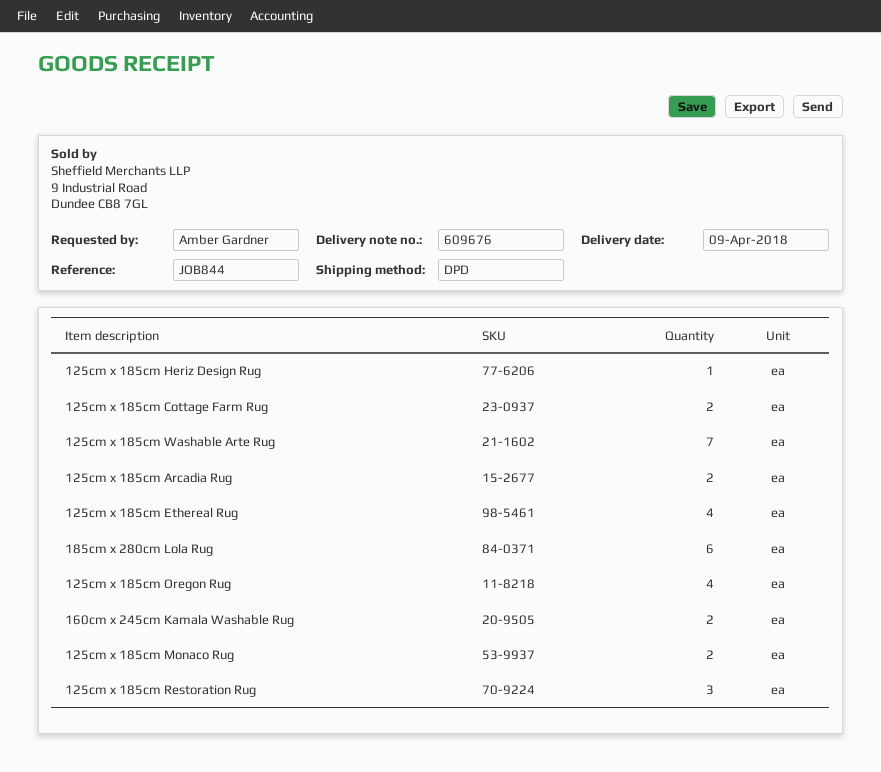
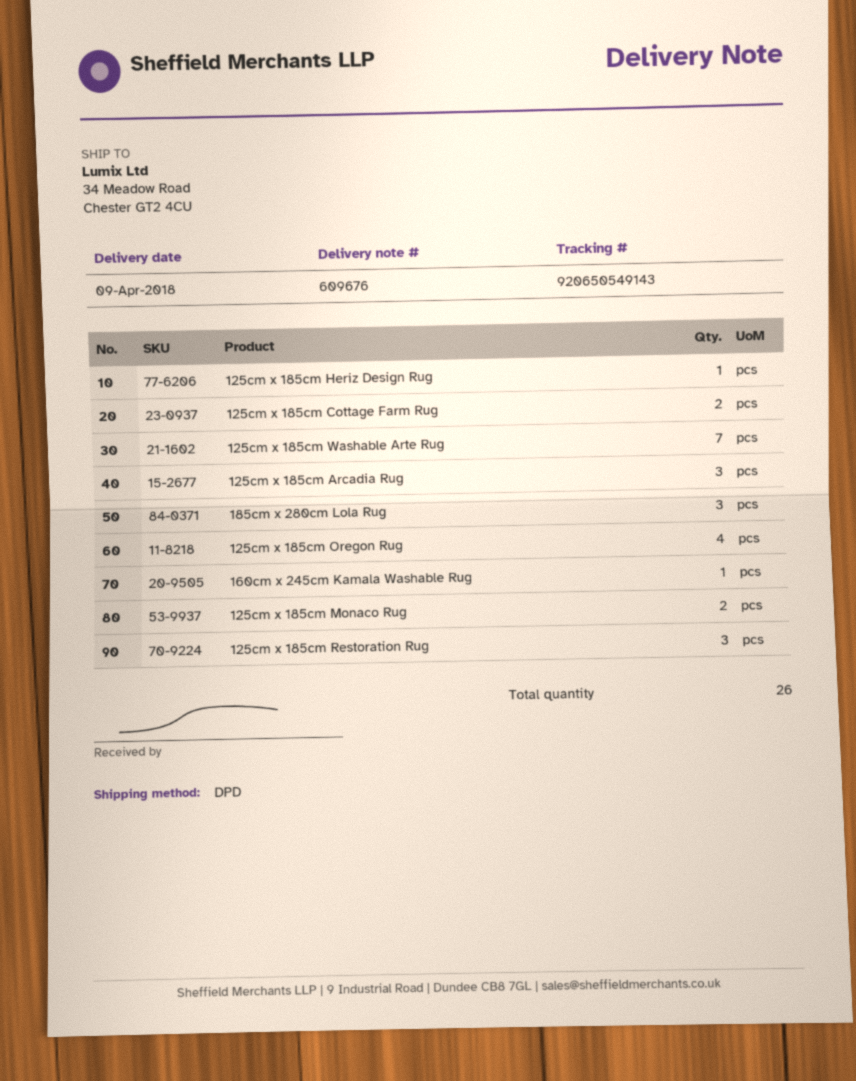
125cm x 185cm Arcadia Rug: 2 -> 3
125cm x 185cm Ethereal Rug: 4 -> none
185cm x 280cm Lola Rug: 6 -> 3
160cm x 245cm Kamala Washable Rug: 2 -> 1

